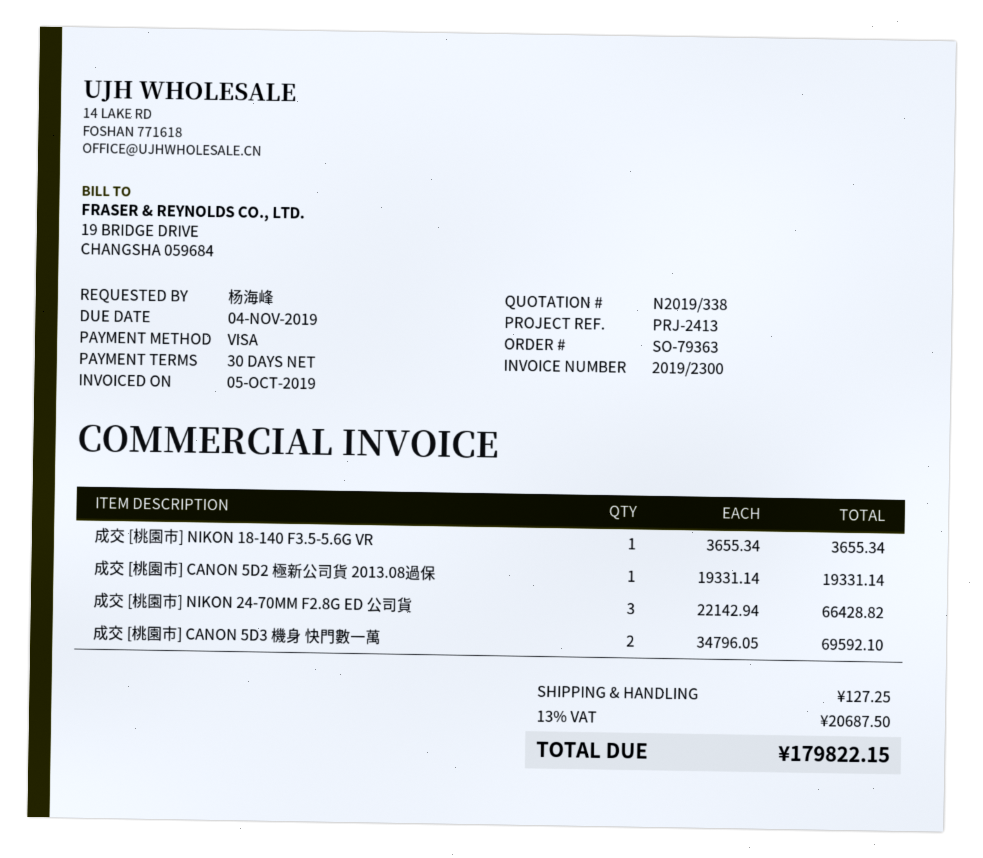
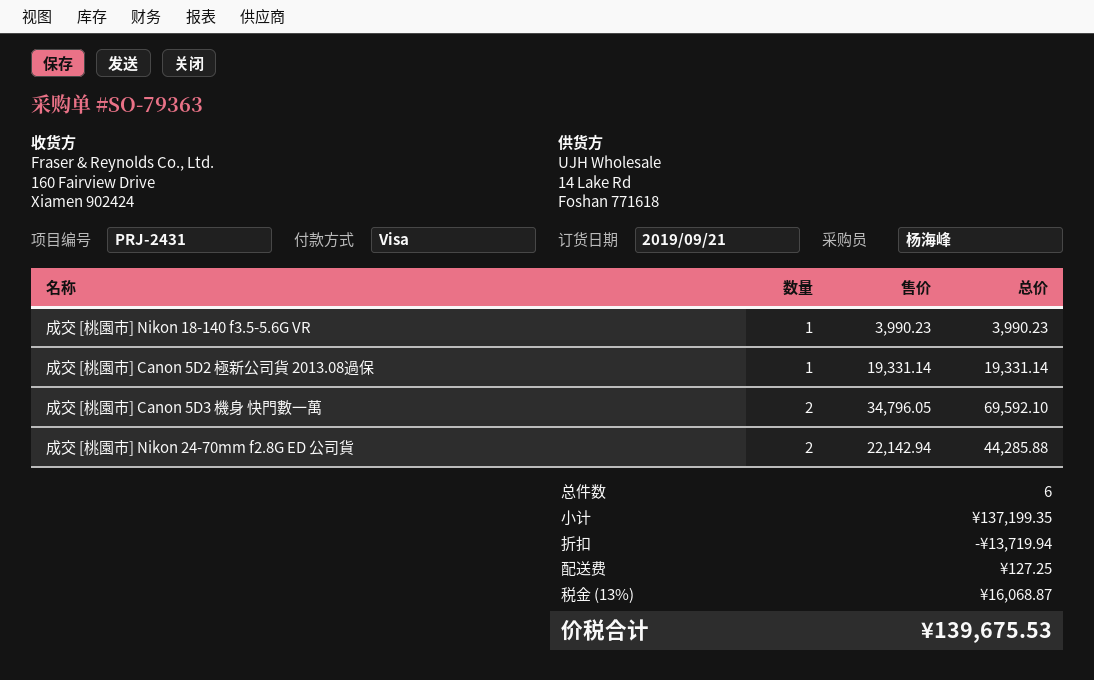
reference: PRJ-2413 -> PRJ-2431
成交 [桃園市] NIKON 18-140 F3.5-5.6G VR: 1 x 3655.34 = 3655.34 -> 1 x 3990.23 = 3990.23
成交 [桃園市] NIKON 24-70MM F2.8G ED 公司貨: 3 x 22142.94 = 66428.82 -> 2 x 22142.94 = 44285.88
discount: none -> 13719.94
tax: 13% = 20687.50 -> 13% = 16068.87
total: 179822.15 -> 139675.53

